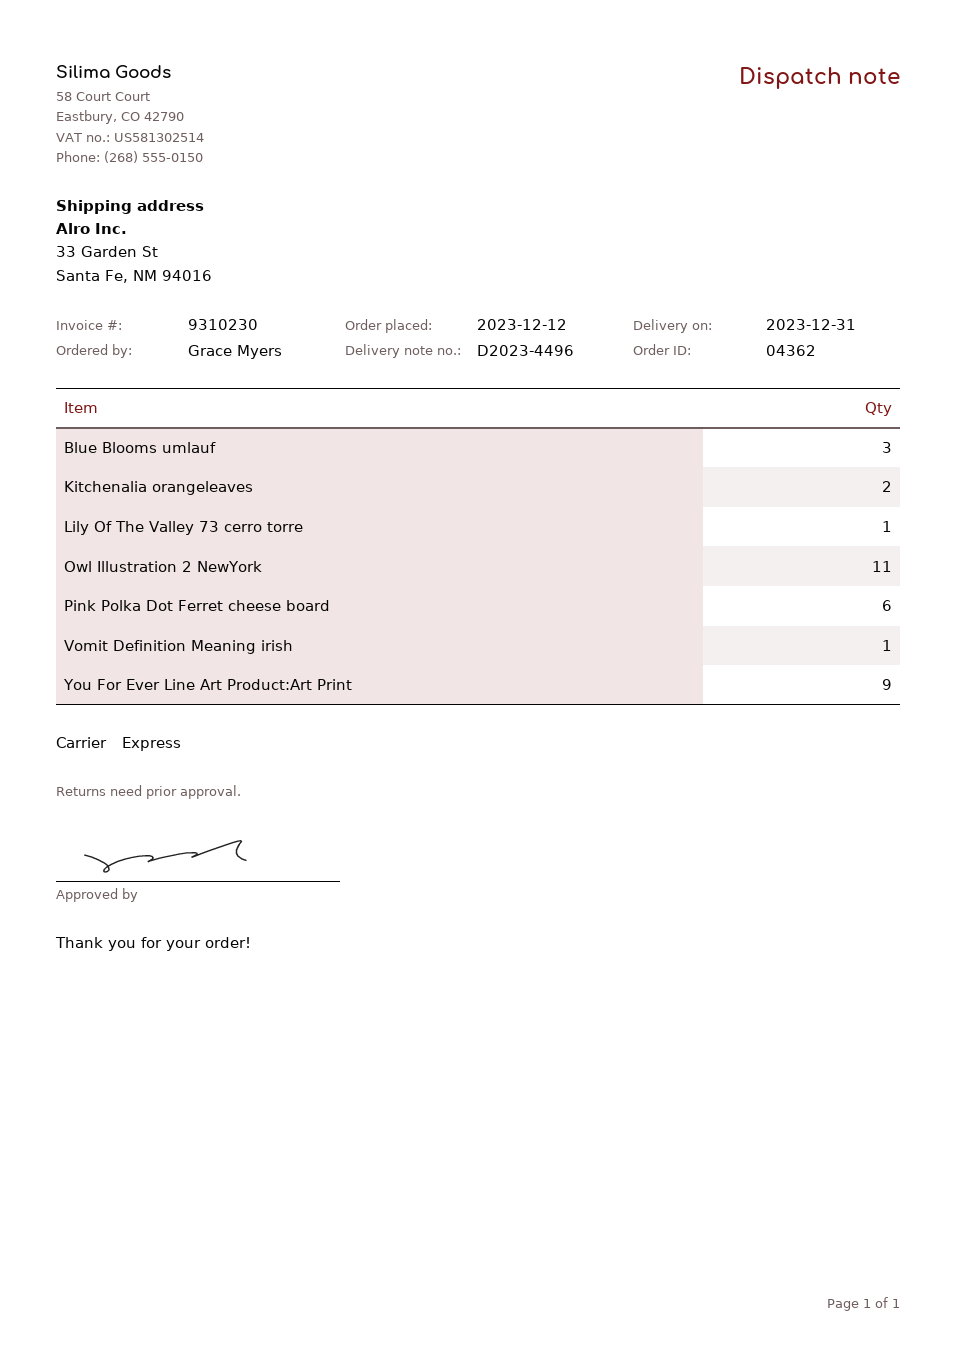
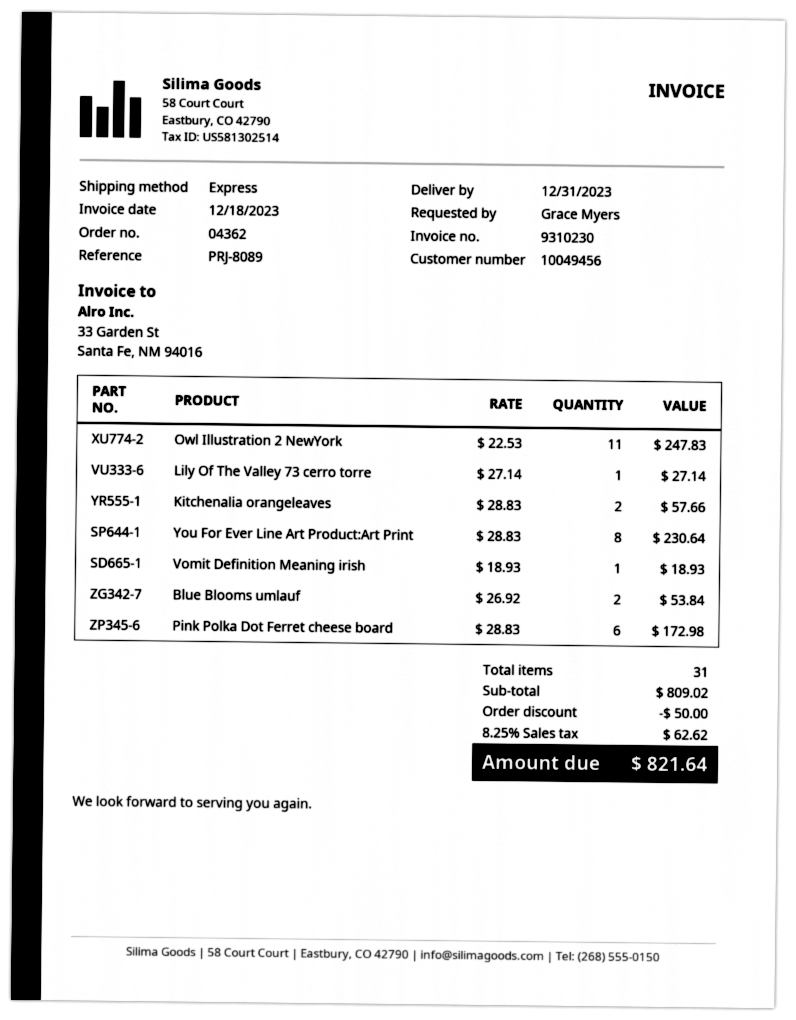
Blue Blooms umlauf: 3 -> 2
You For Ever Line Art Product:Art Print: 9 -> 8

